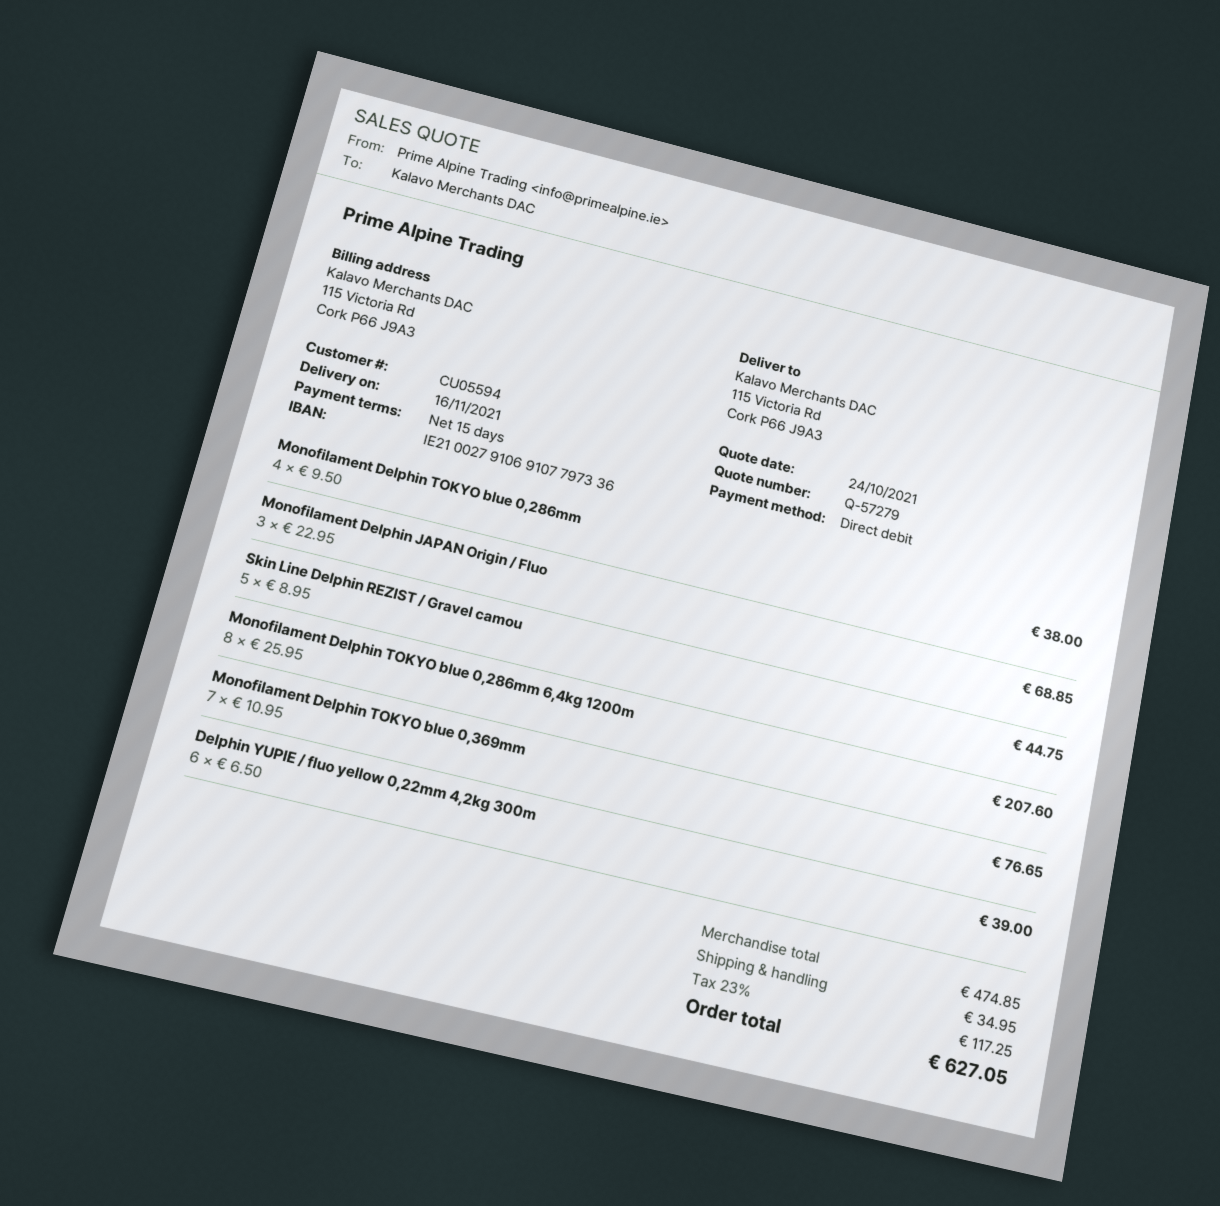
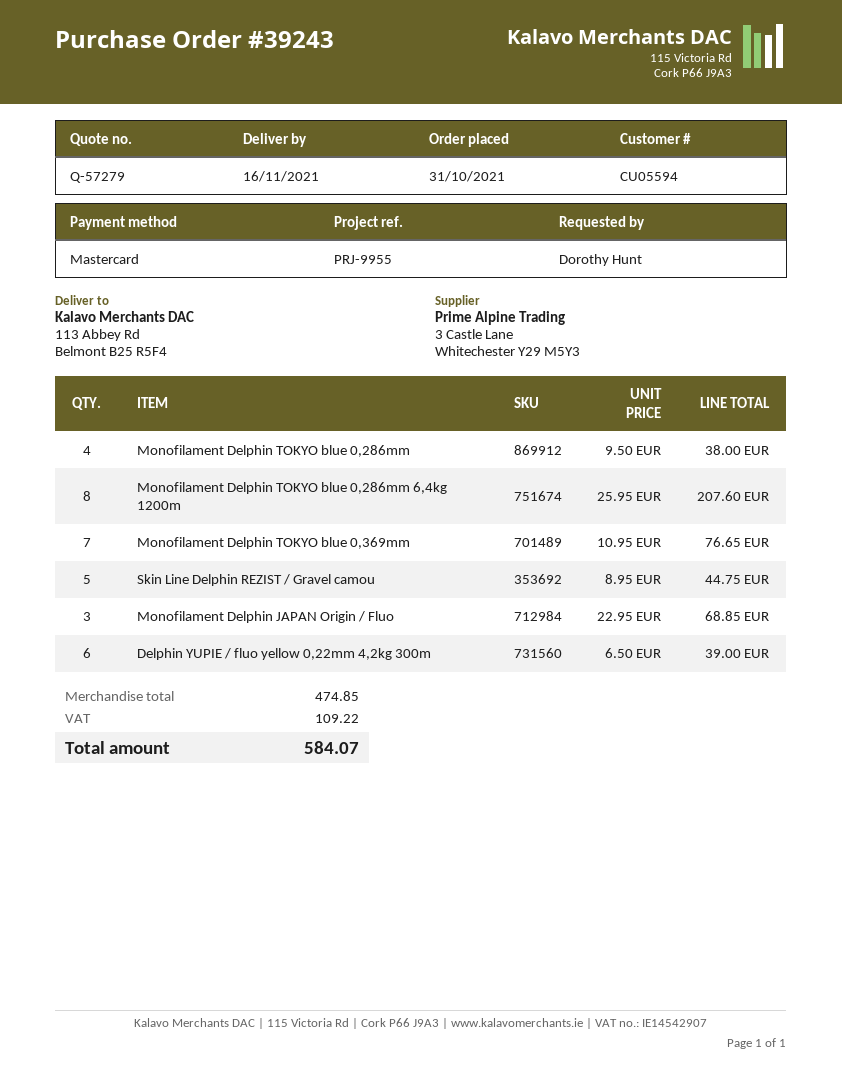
payment method: direct debit -> Mastercard
ship to: 115 Victoria Rd, Cork P66 J9A3 -> 113 Abbey Rd, Belmont B25 R5F4
shipping: 34.95 -> none
tax: 117.25 -> 109.22
total: 627.05 -> 584.07

